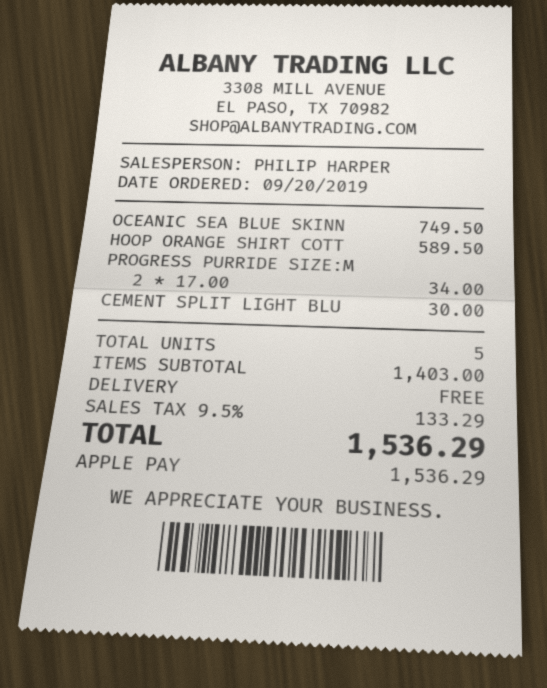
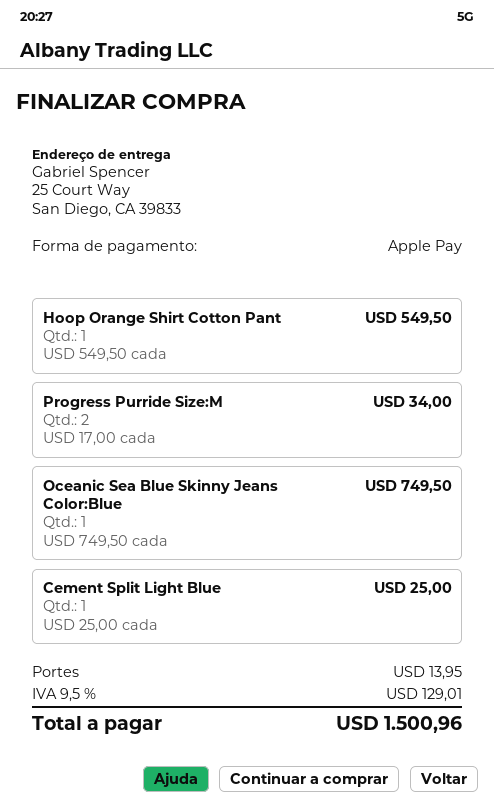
HOOP ORANGE SHIRT COTT: 1 x 589.50 = 589.50 -> 1 x 549.50 = 549.50
CEMENT SPLIT LIGHT BLU: 1 x 30.00 = 30.00 -> 1 x 25.00 = 25.00
shipping: 0.00 -> 13.95
tax: 9.5% = 133.29 -> 9.5% = 129.01
total: 1536.29 -> 1500.96

